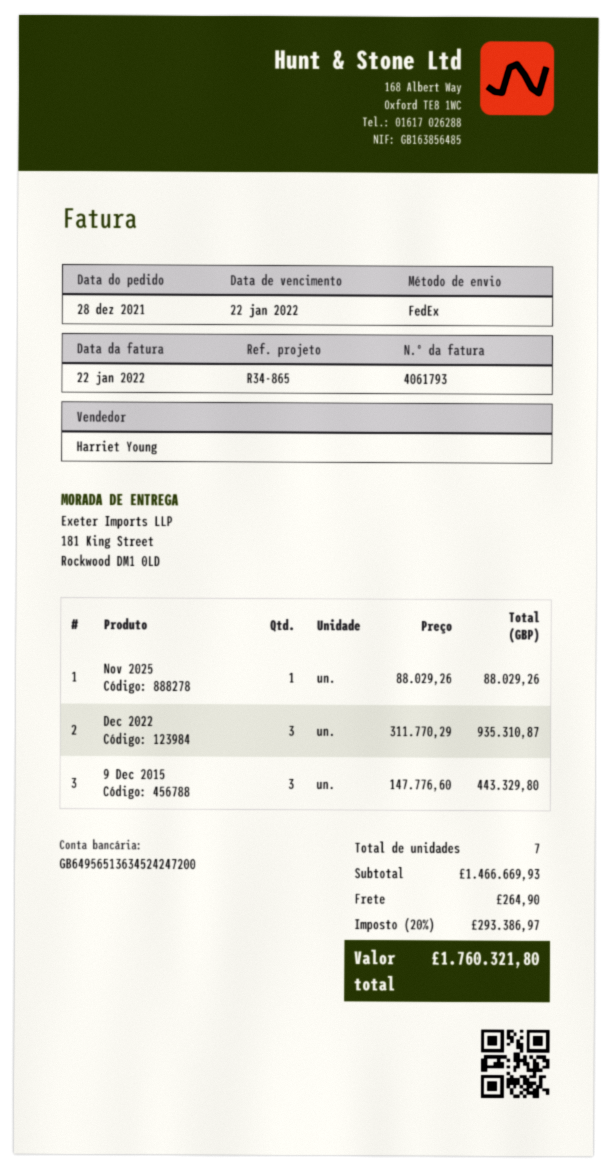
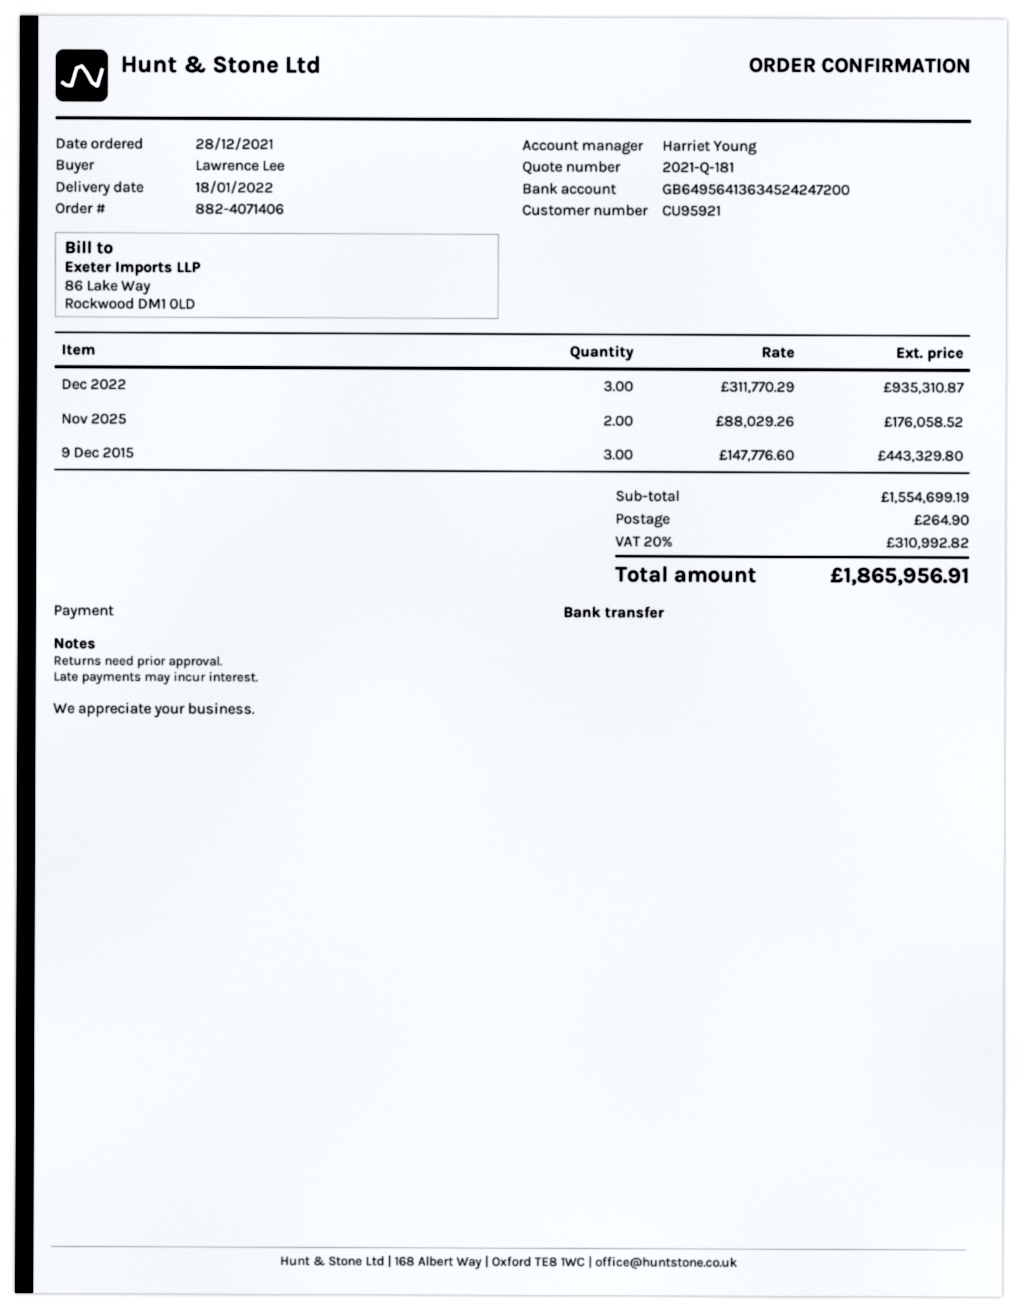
bank account: GB64956513634524247200 -> GB64956413634524247200
Nov 2025: 1 x 88029.26 = 88029.26 -> 2 x 88029.26 = 176058.52
subtotal: 1466669.93 -> 1554699.19
tax: 20% = 293386.97 -> 20% = 310992.82
total: 1760321.80 -> 1865956.91

